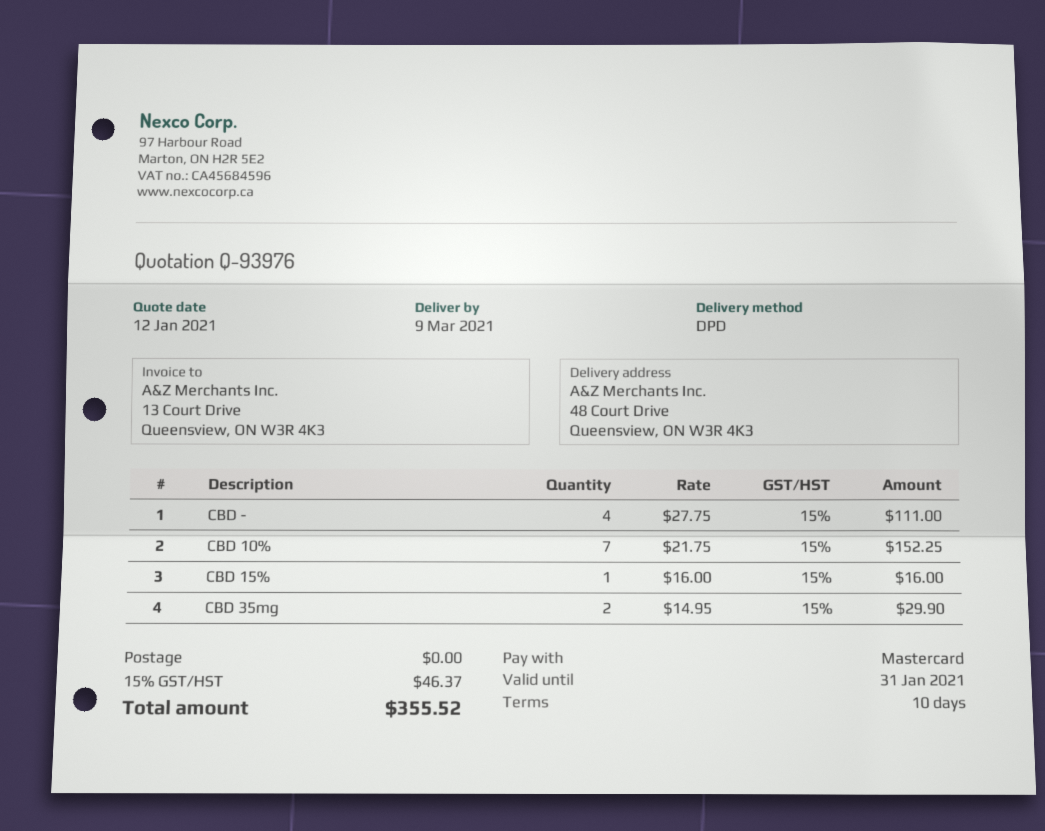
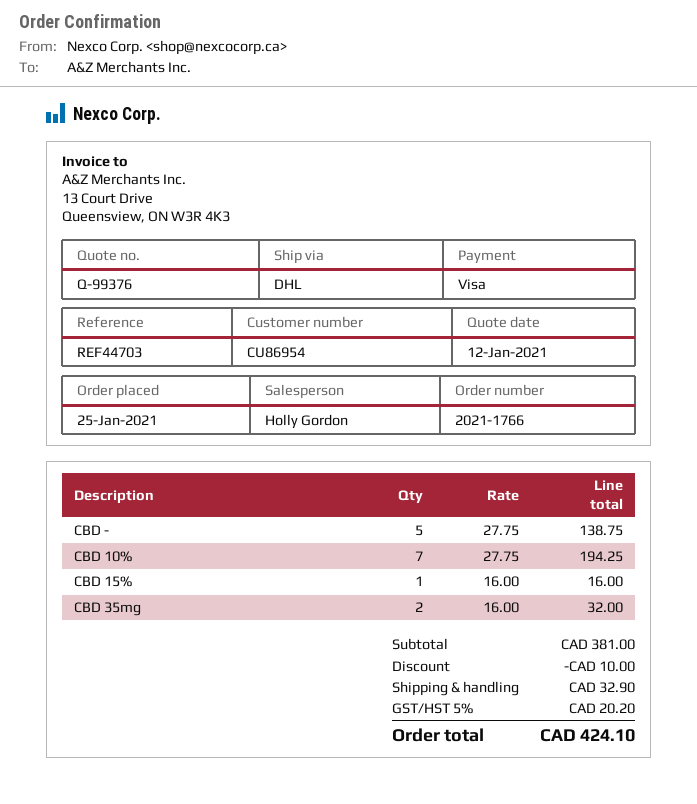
quote number: Q-93976 -> Q-99376
payment method: Mastercard -> Visa
shipping method: DPD -> DHL
CBD -: 4 x 27.75 = 111.00 -> 5 x 27.75 = 138.75
CBD 10%: 7 x 21.75 = 152.25 -> 7 x 27.75 = 194.25
CBD 35mg: 2 x 14.95 = 29.90 -> 2 x 16.00 = 32.00
discount: none -> 10.00
shipping: 0.00 -> 32.90
tax: 15% = 46.37 -> 5% = 20.20
total: 355.52 -> 424.10

